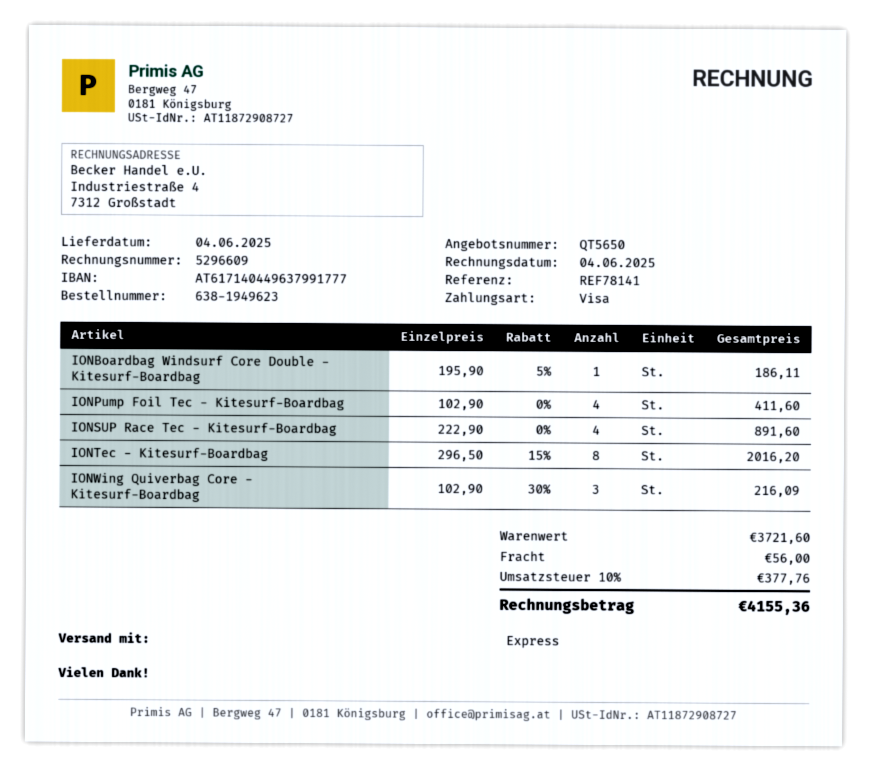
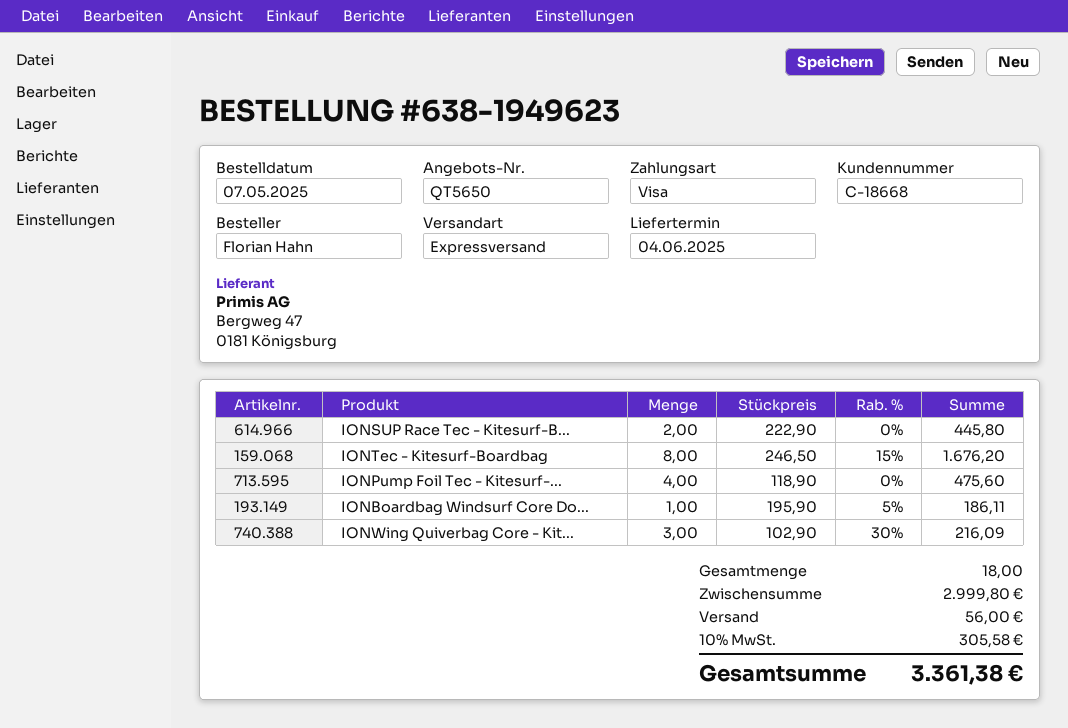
IONPump Foil Tec - Kitesurf-Boardbag: 4 x 102.90 = 411.60 -> 4 x 118.90 = 475.60
IONSUP Race Tec - Kitesurf-Boardbag: 4 x 222.90 = 891.60 -> 2 x 222.90 = 445.80
IONTec - Kitesurf-Boardbag: 8 x 296.50 - 15% = 2016.20 -> 8 x 246.50 - 15% = 1676.20
subtotal: 3721.60 -> 2999.80
tax: 10% = 377.76 -> 10% = 305.58
total: 4155.36 -> 3361.38

